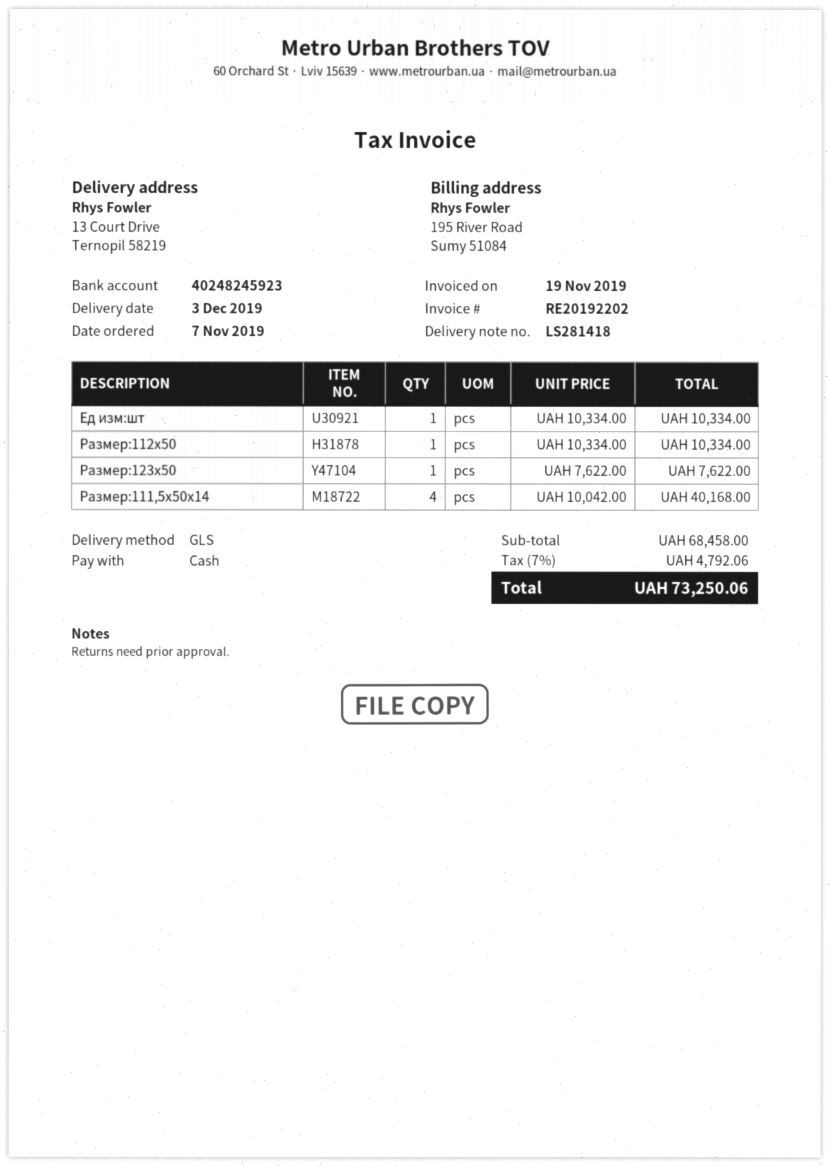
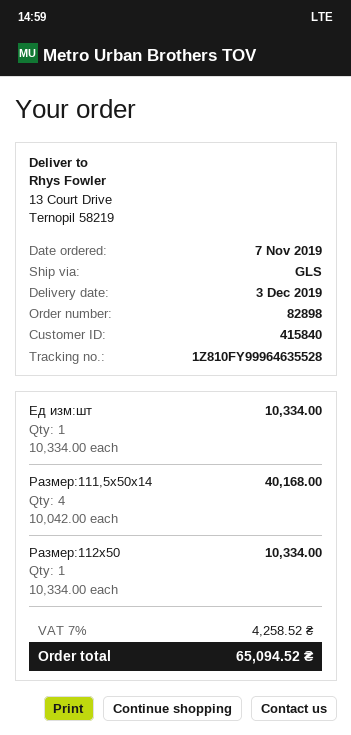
Размер:123x50: 1 x 7622.00 = 7622.00 -> none
tax: 7% = 4792.06 -> 7% = 4258.52
total: 73250.06 -> 65094.52

